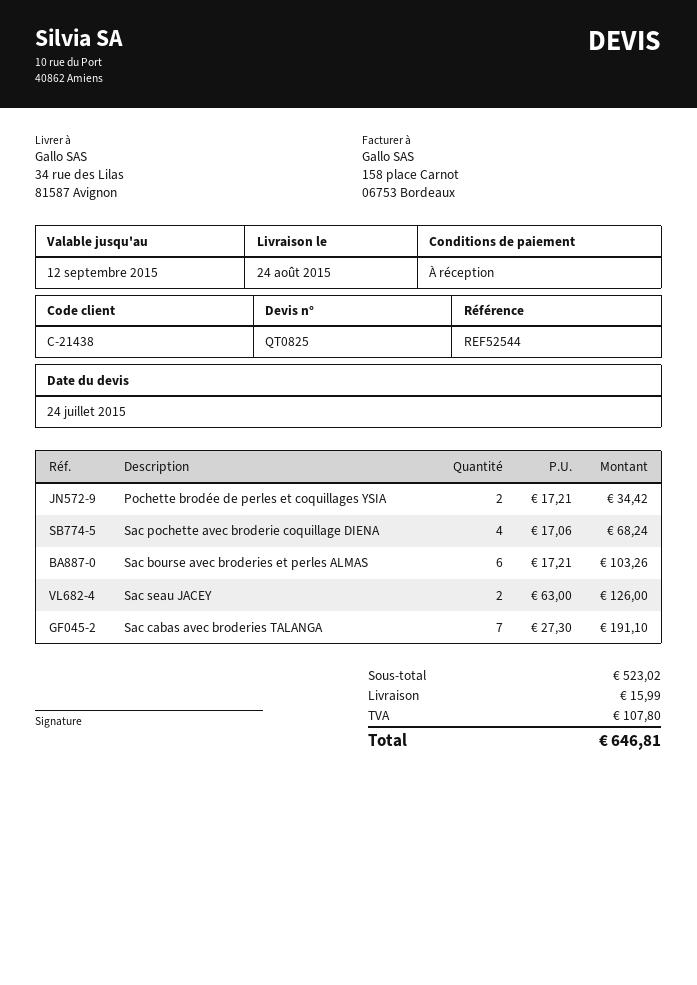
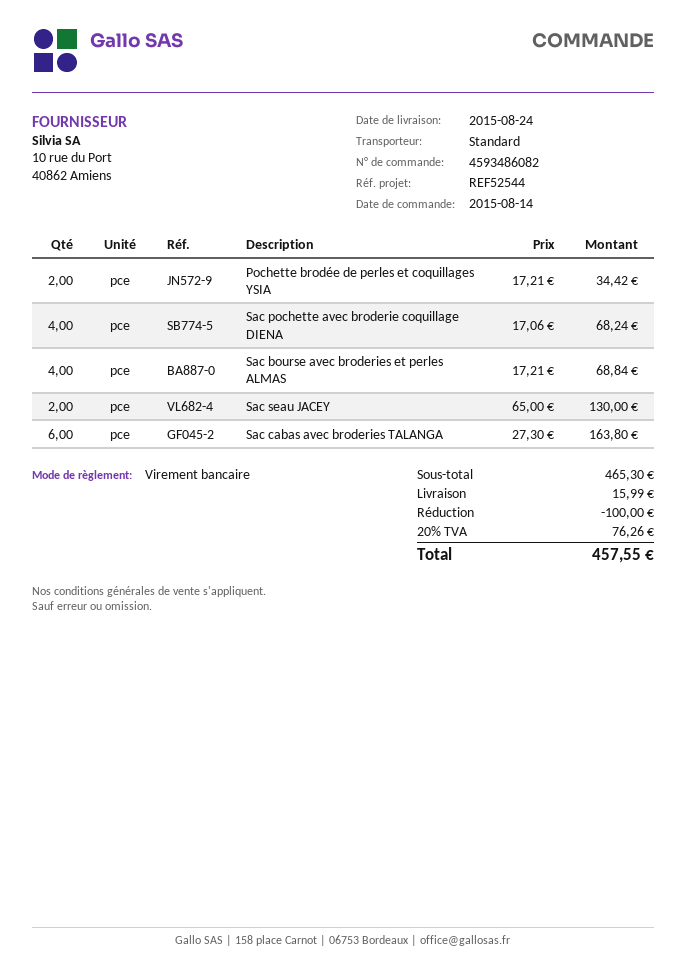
Sac bourse avec broderies et perles ALMAS: 6 x 17.21 = 103.26 -> 4 x 17.21 = 68.84
Sac seau JACEY: 2 x 63.00 = 126.00 -> 2 x 65.00 = 130.00
Sac cabas avec broderies TALANGA: 7 x 27.30 = 191.10 -> 6 x 27.30 = 163.80
subtotal: 523.02 -> 465.30
discount: none -> 100.00
tax: 107.80 -> 76.26
total: 646.81 -> 457.55

